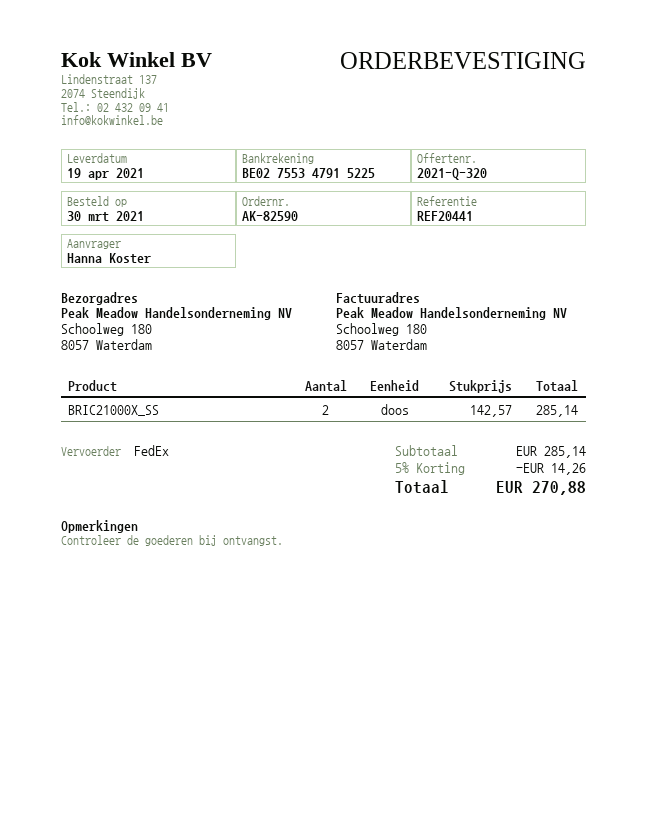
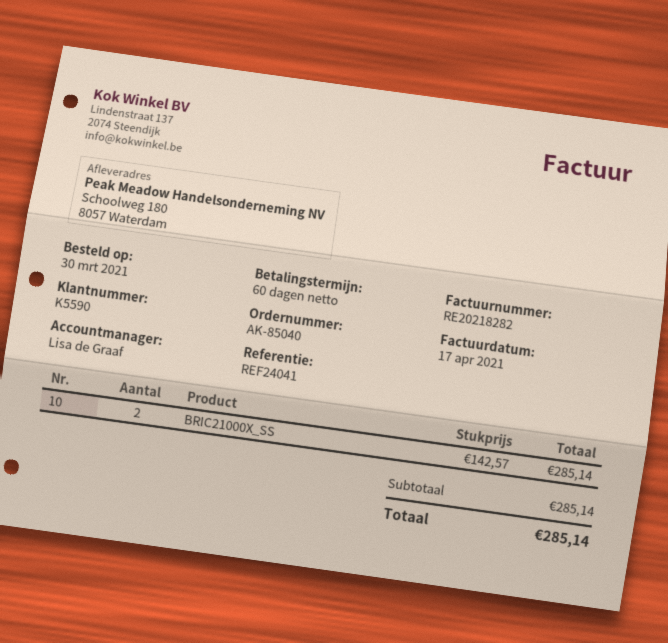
order number: AK-82590 -> AK-85040
reference: REF20441 -> REF24041
discount: 5% = 14.26 -> none
total: 270.88 -> 285.14

